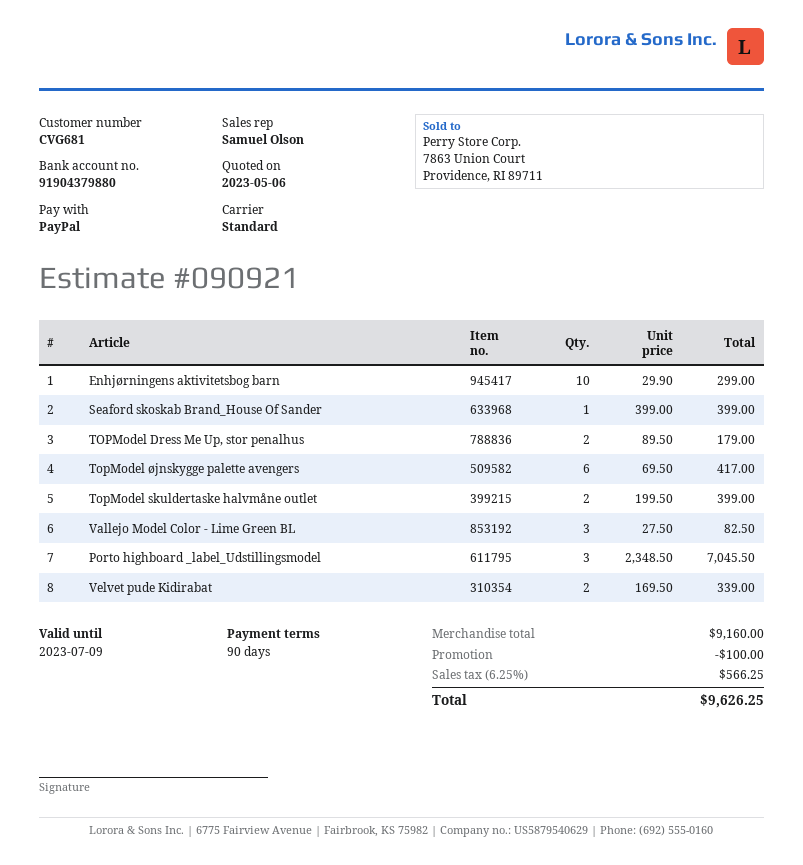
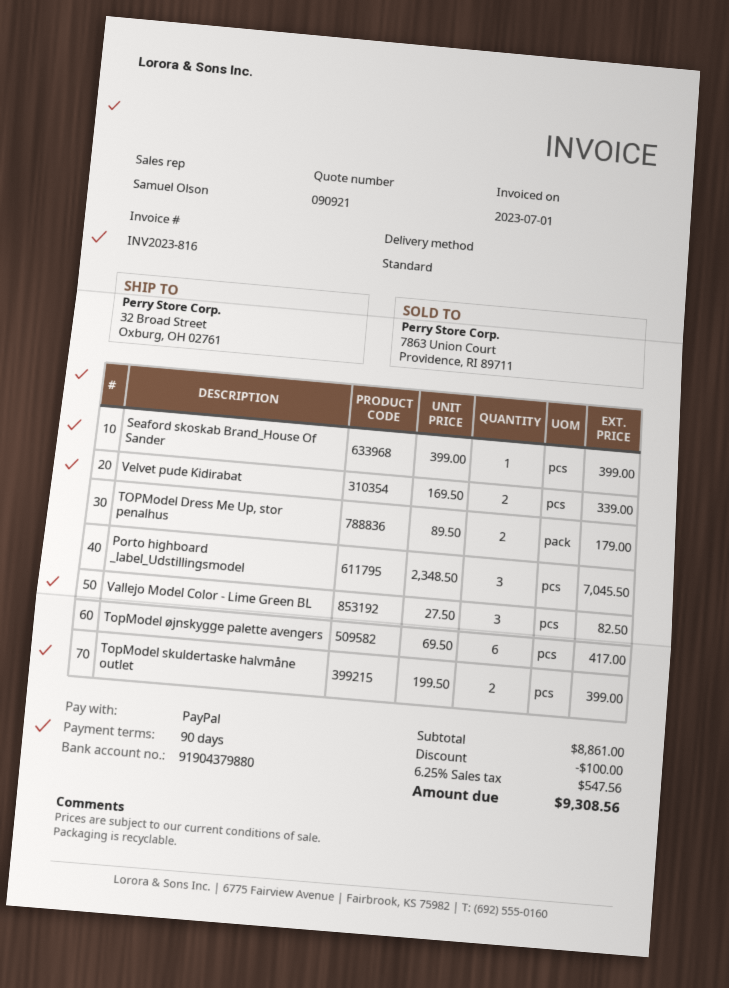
Enhjørningens aktivitetsbog barn: 10 x 29.90 = 299.00 -> none
subtotal: 9160.00 -> 8861.00
tax: 6.25% = 566.25 -> 6.25% = 547.56
total: 9626.25 -> 9308.56

